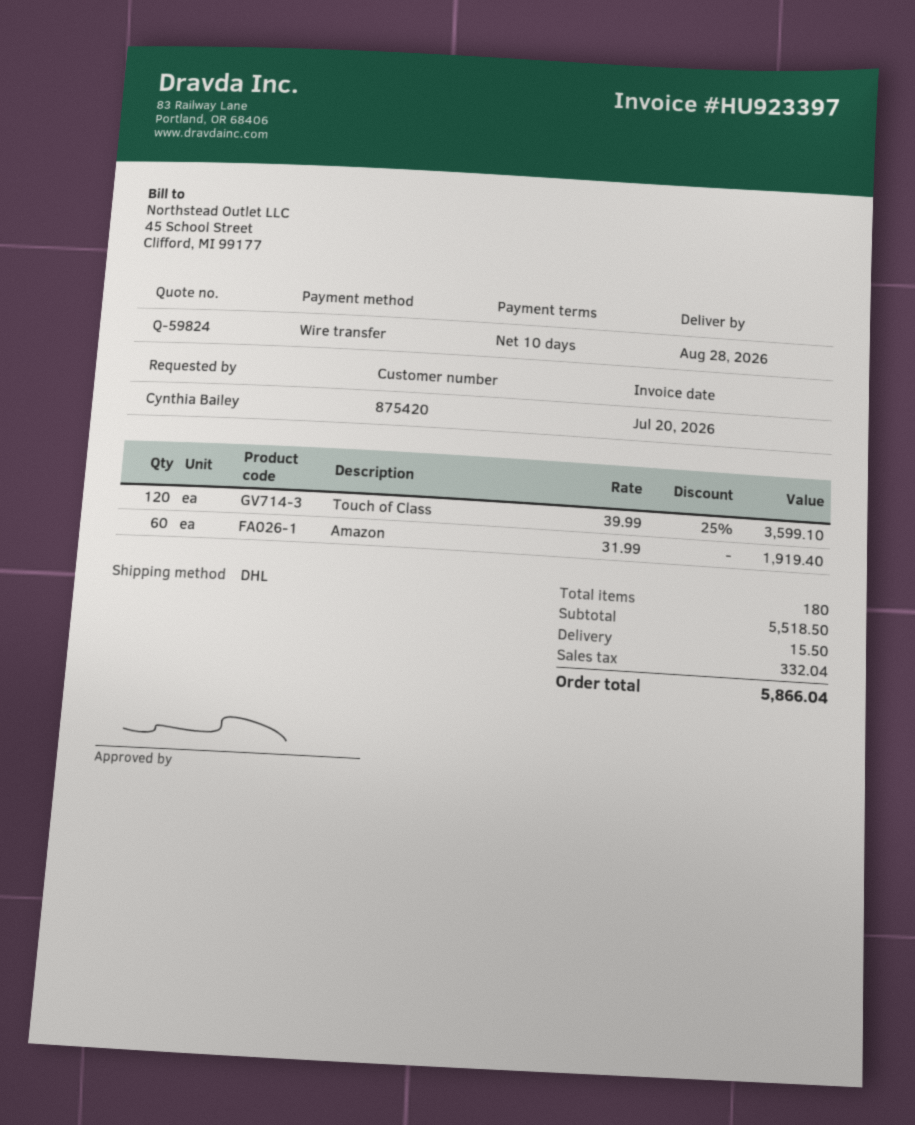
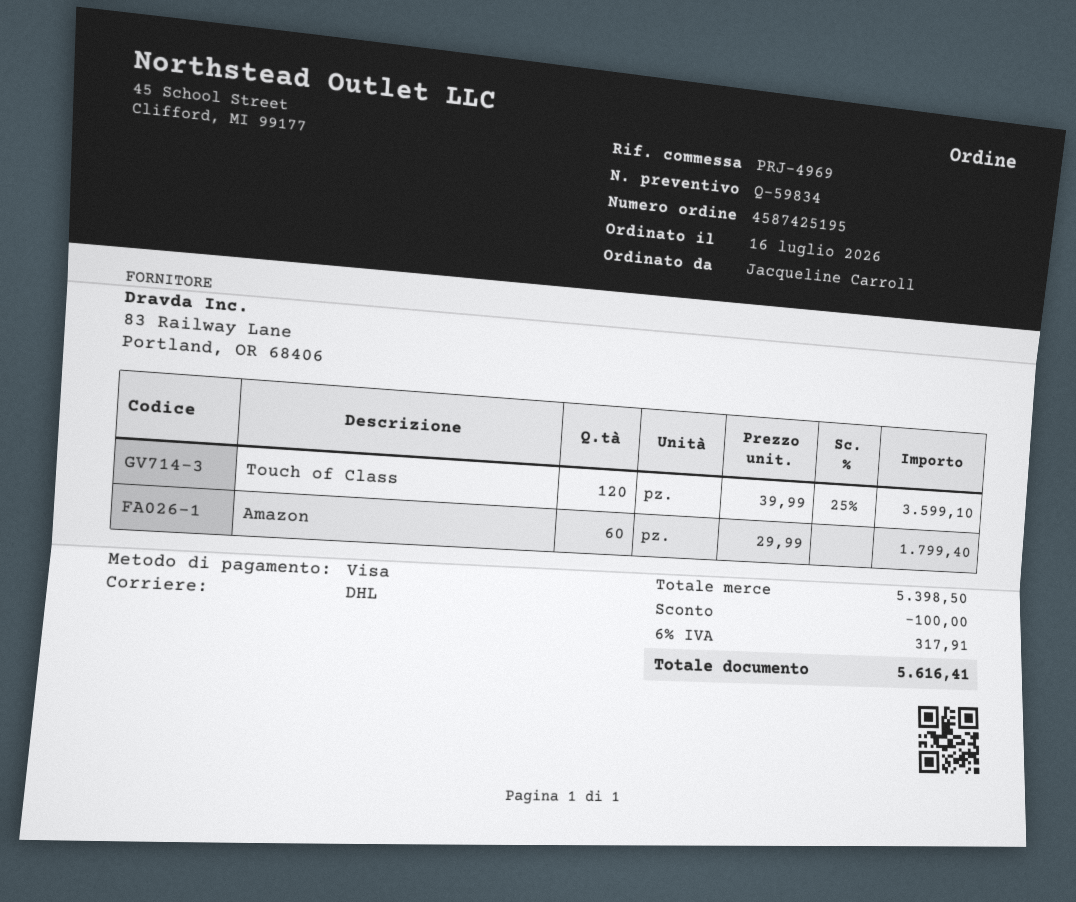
quote number: Q-59824 -> Q-59834
ordered by: Cynthia Bailey -> Jacqueline Carroll
payment method: bank transfer -> Visa
Amazon: 60 x 31.99 = 1919.40 -> 60 x 29.99 = 1799.40
subtotal: 5518.50 -> 5398.50
discount: none -> 100.00
shipping: 15.50 -> none
tax: 332.04 -> 317.91
total: 5866.04 -> 5616.41

